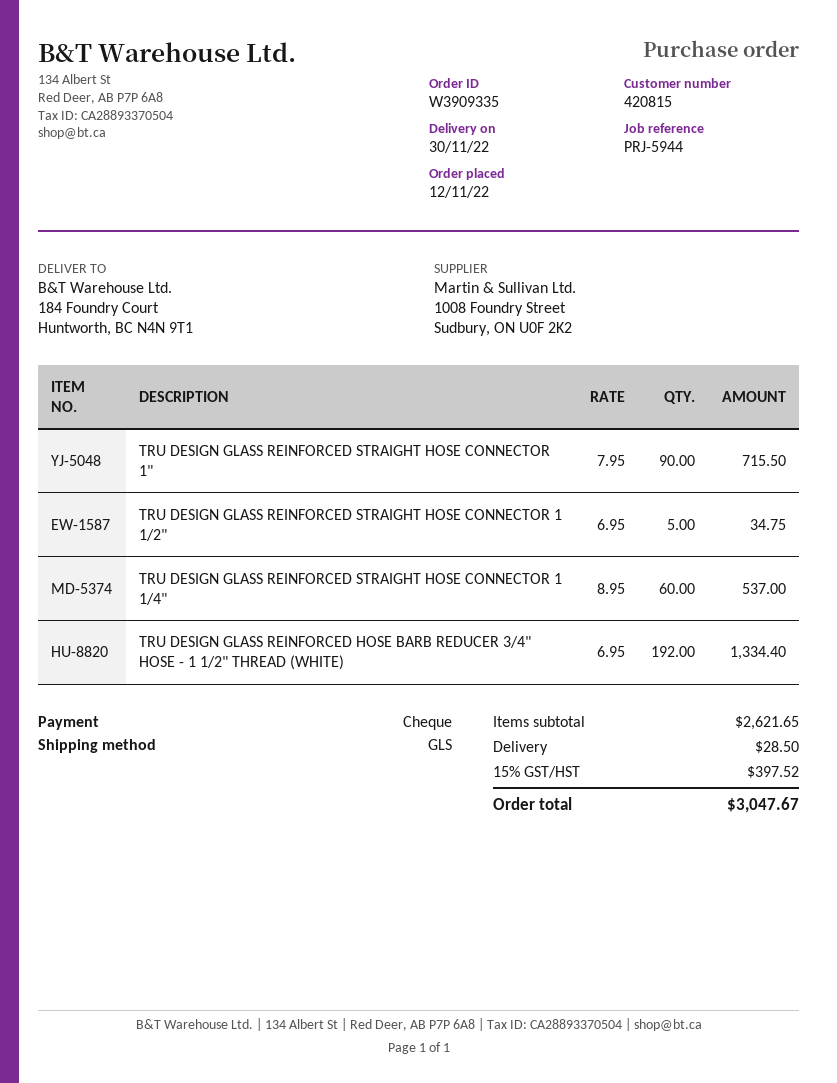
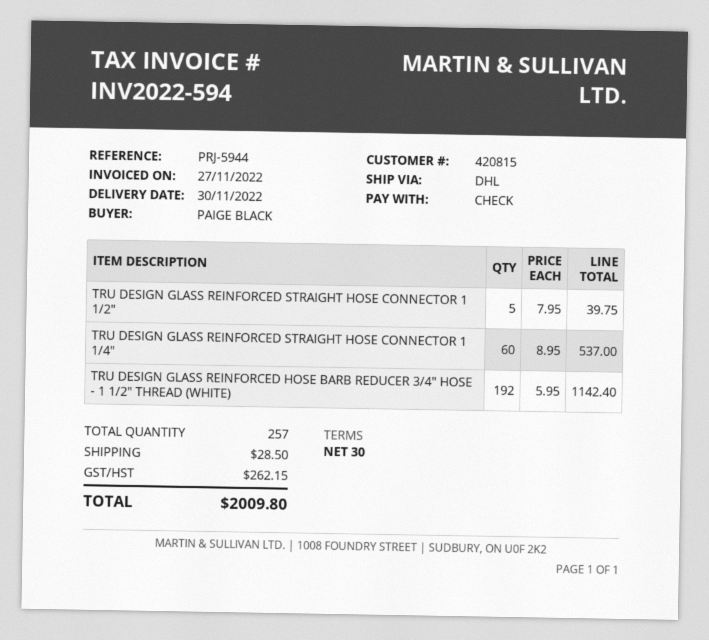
shipping method: GLS -> DHL
TRU DESIGN GLASS REINFORCED STRAIGHT HOSE CONNECTOR 1": 90 x 7.95 = 715.50 -> none
TRU DESIGN GLASS REINFORCED STRAIGHT HOSE CONNECTOR 1 1/2": 5 x 6.95 = 34.75 -> 5 x 7.95 = 39.75
TRU DESIGN GLASS REINFORCED HOSE BARB REDUCER 3/4" HOSE - 1 1/2" THREAD (WHITE): 192 x 6.95 = 1334.40 -> 192 x 5.95 = 1142.40
tax: 397.52 -> 262.15
total: 3047.67 -> 2009.80

